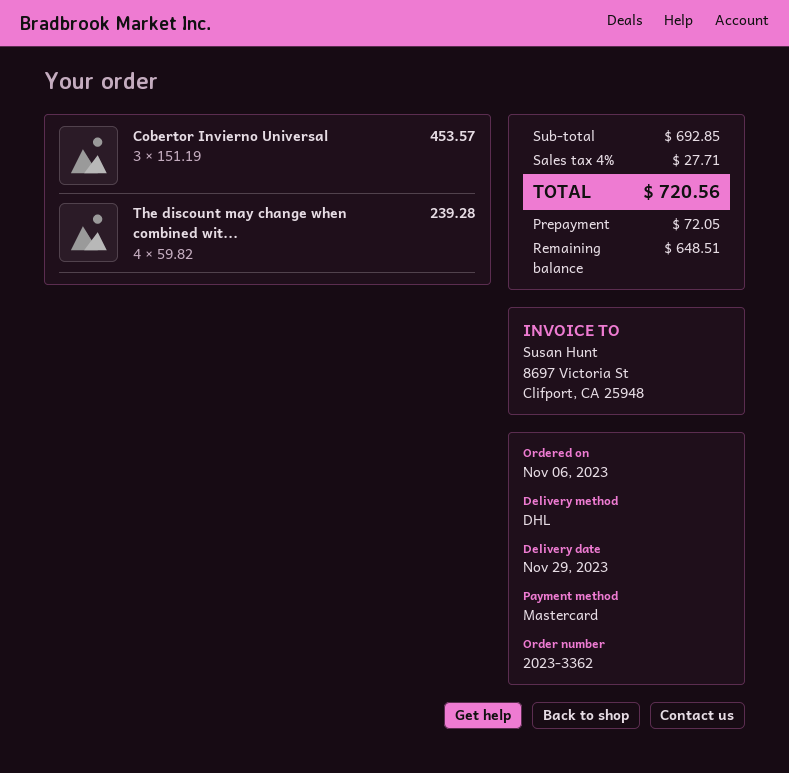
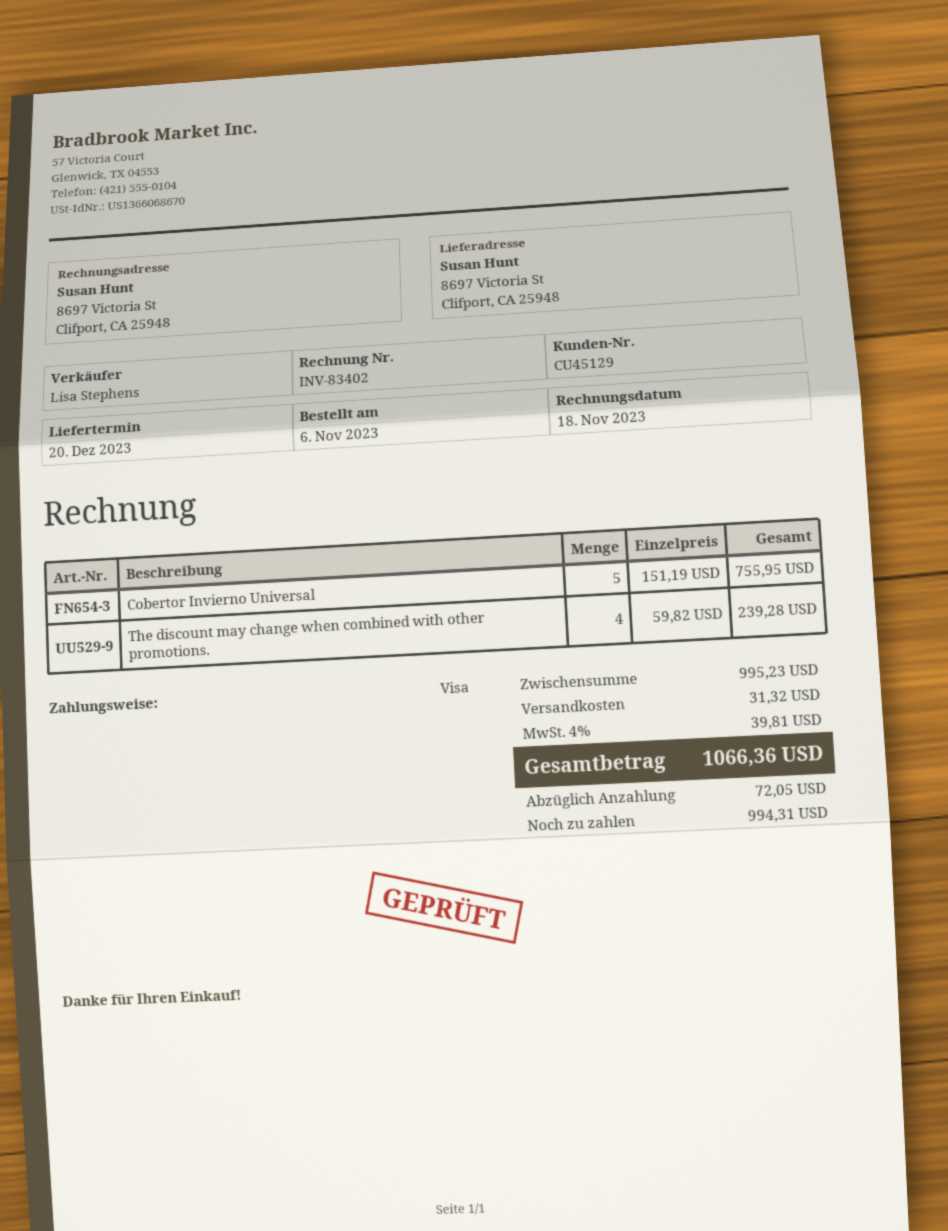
delivery date: 2023-11-29 -> 2023-12-20
payment method: Mastercard -> Visa
Cobertor Invierno Universal: 3 x 151.19 = 453.57 -> 5 x 151.19 = 755.95
subtotal: 692.85 -> 995.23
shipping: none -> 31.32
tax: 4% = 27.71 -> 4% = 39.81
total: 720.56 -> 1066.36
balance: 648.51 -> 994.31

